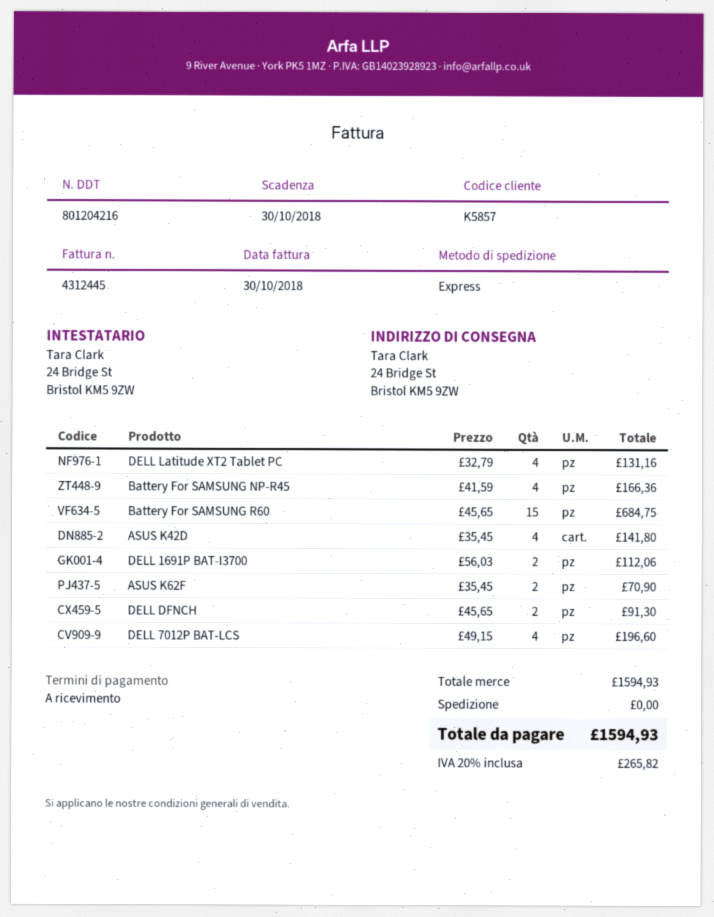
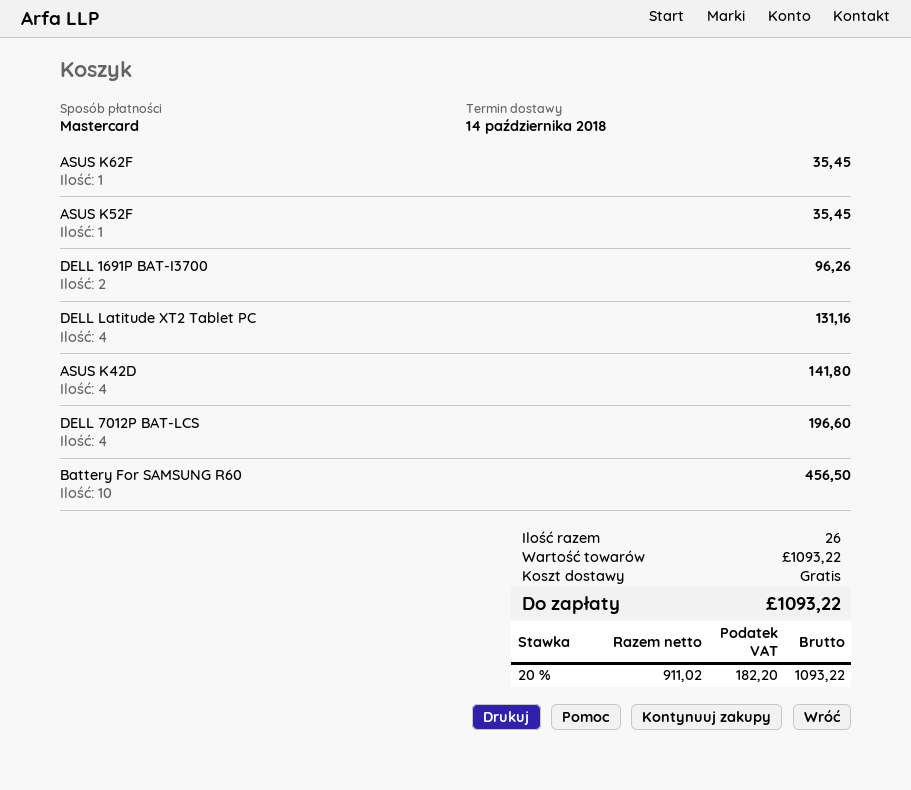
Battery For SAMSUNG NP-R45: 4 for 166.36 -> none
Battery For SAMSUNG R60: 15 for 684.75 -> 10 for 456.50
DELL 1691P BAT-I3700: 2 for 112.06 -> 2 for 96.26
ASUS K62F: 2 for 70.90 -> 1 for 35.45
DELL DFNCH: 2 for 91.30 -> none
ASUS K52F: none -> 1 for 35.45
subtotal: 1594.93 -> 1093.22
tax: 20% = 265.82 -> 20% = 182.20
total: 1594.93 -> 1093.22

